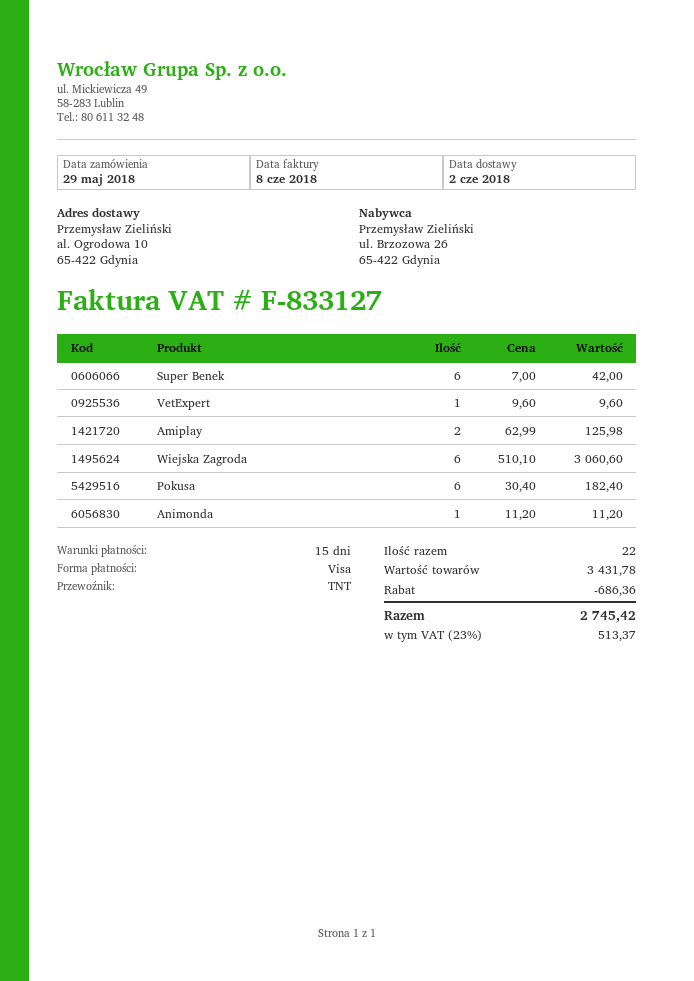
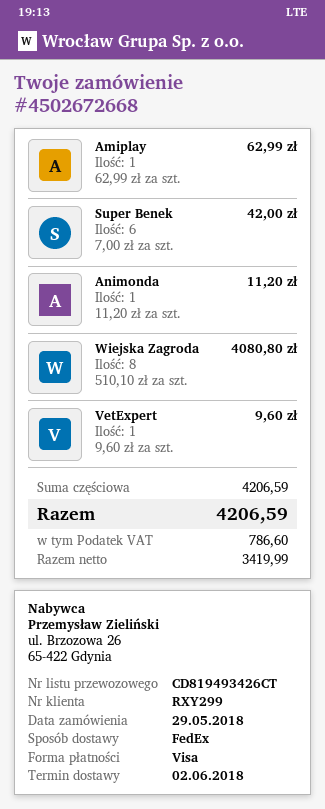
shipping method: TNT -> FedEx
Amiplay: 2 x 62.99 = 125.98 -> 1 x 62.99 = 62.99
Wiejska Zagroda: 6 x 510.10 = 3060.60 -> 8 x 510.10 = 4080.80
Pokusa: 6 x 30.40 = 182.40 -> none
subtotal: 3431.78 -> 4206.59
discount: 686.36 -> none
tax: 513.37 -> 786.60
total: 2745.42 -> 4206.59

